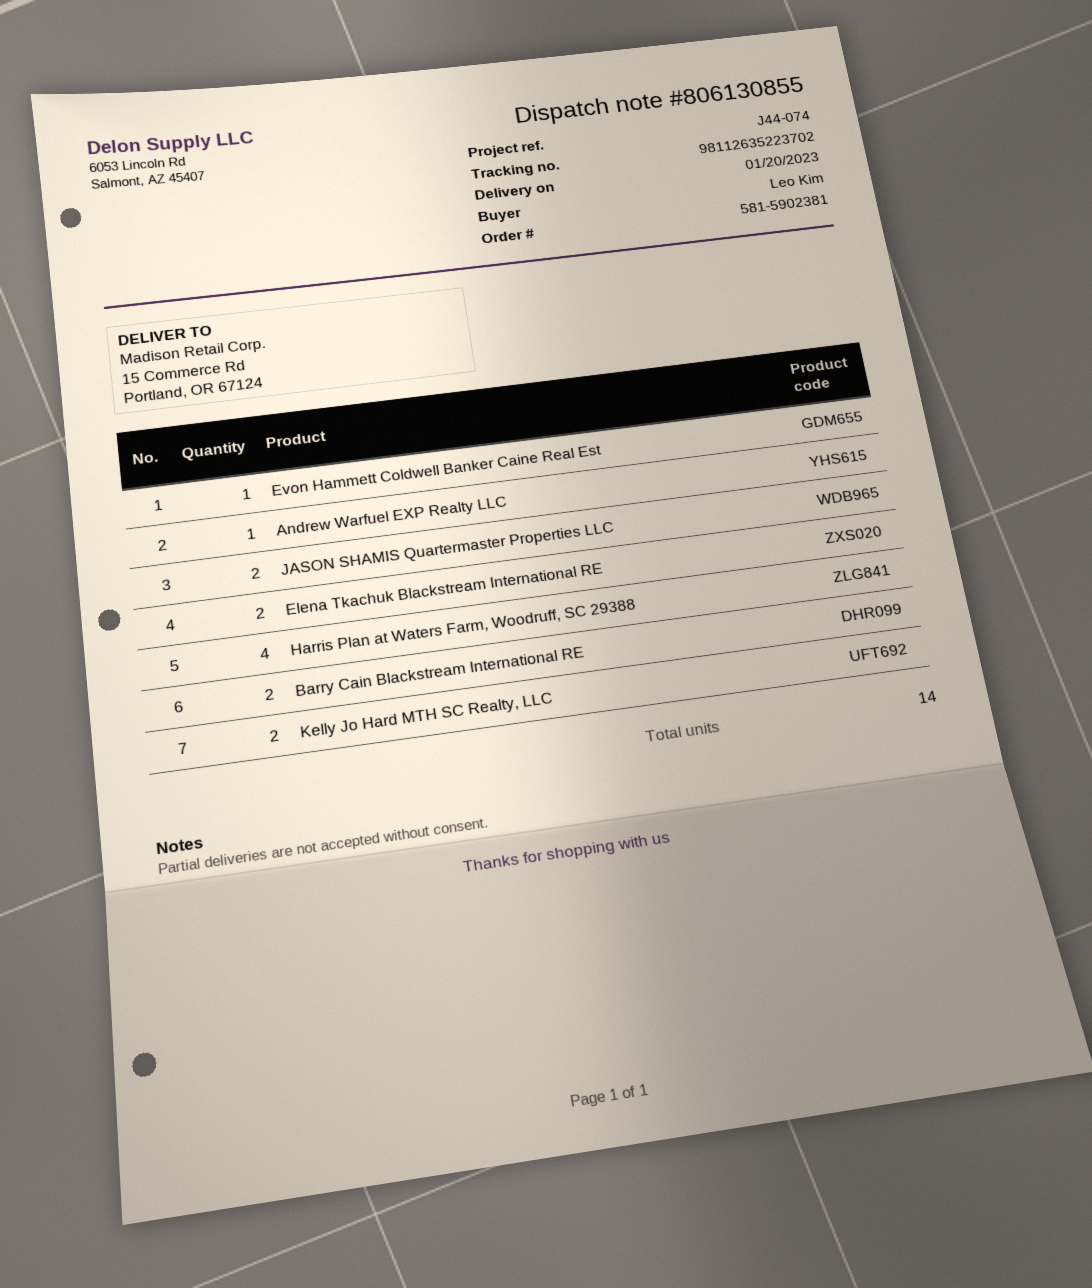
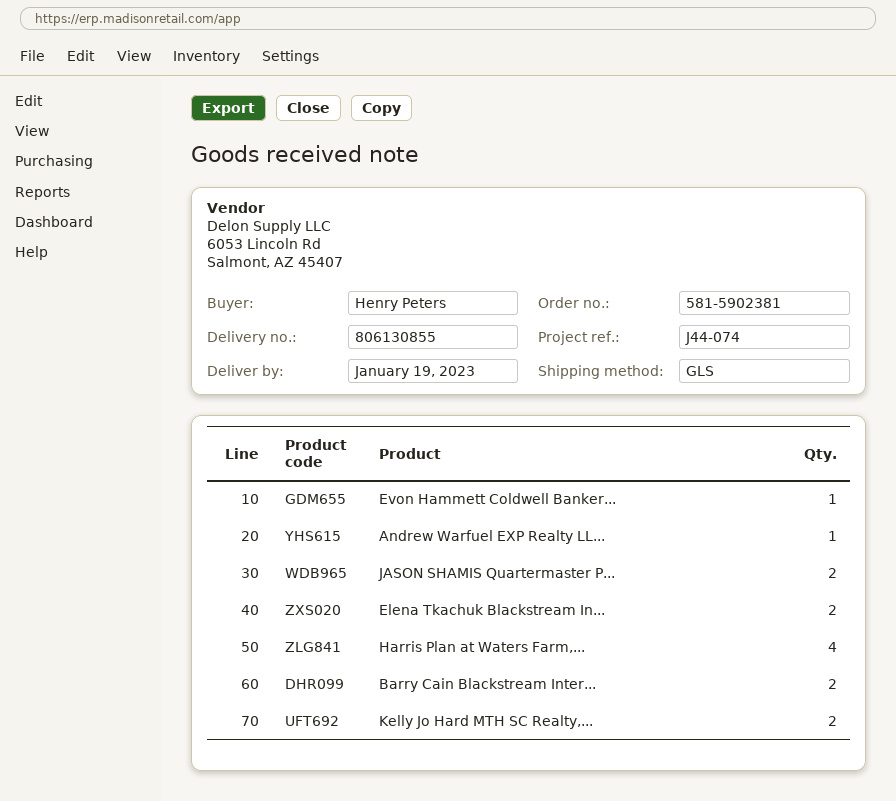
delivery date: 2023-01-20 -> 2023-01-19
ordered by: Leo Kim -> Henry Peters

